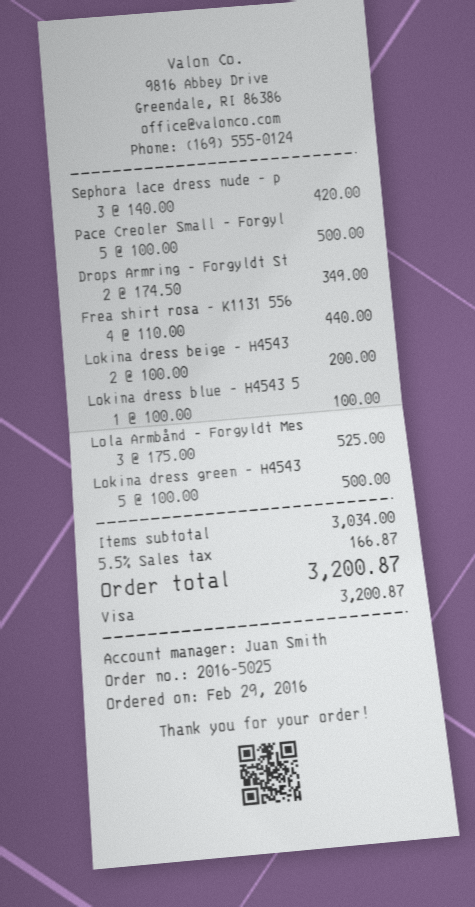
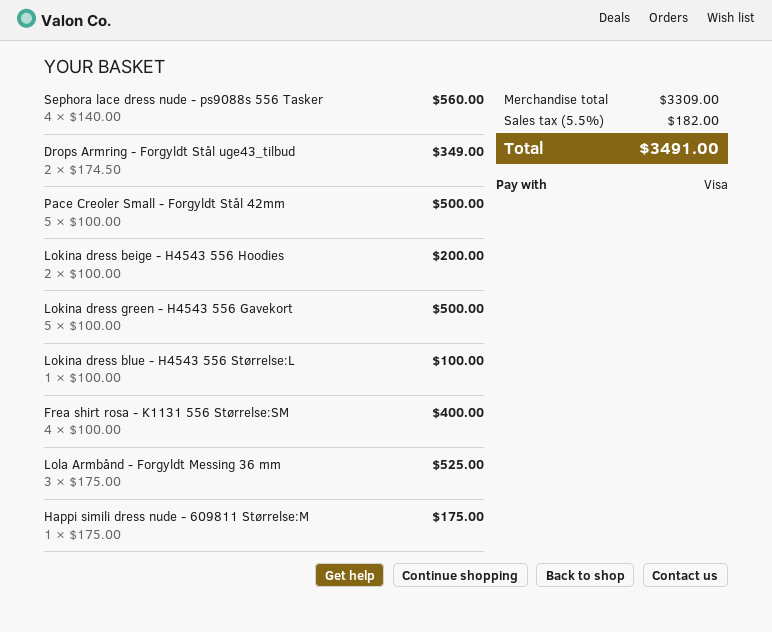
Sephora lace dress nude - p: 3 x 140.00 = 420.00 -> 4 x 140.00 = 560.00
Frea shirt rosa - K1131 556: 4 x 110.00 = 440.00 -> 4 x 100.00 = 400.00
Happi simili dress nude - 609811 Størrelse:M: none -> 1 x 175.00 = 175.00
subtotal: 3034.00 -> 3309.00
tax: 5.5% = 166.87 -> 5.5% = 182.00
total: 3200.87 -> 3491.00

